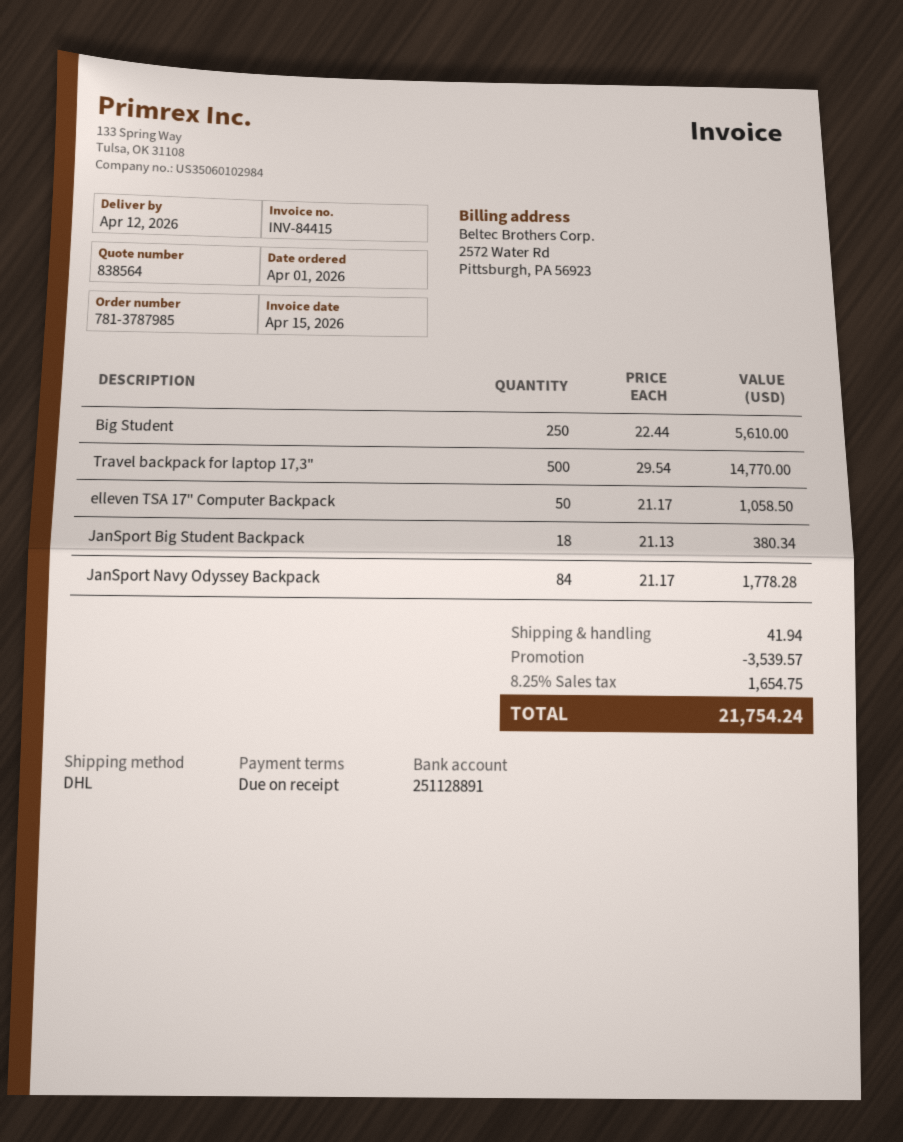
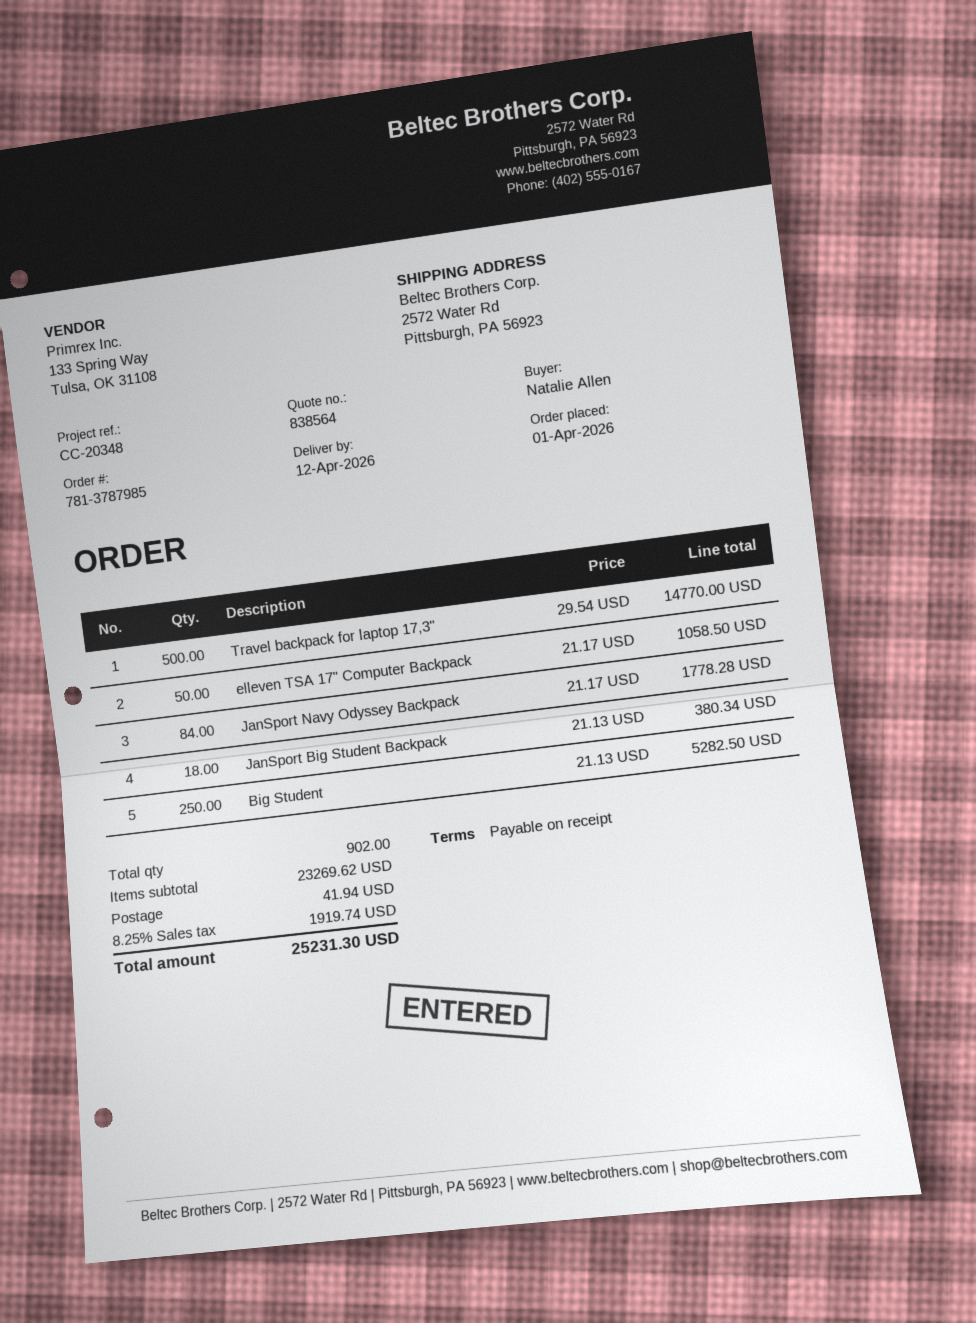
Big Student: 250 x 22.44 = 5610.00 -> 250 x 21.13 = 5282.50
discount: 3539.57 -> none
tax: 8.25% = 1654.75 -> 8.25% = 1919.74
total: 21754.24 -> 25231.30

